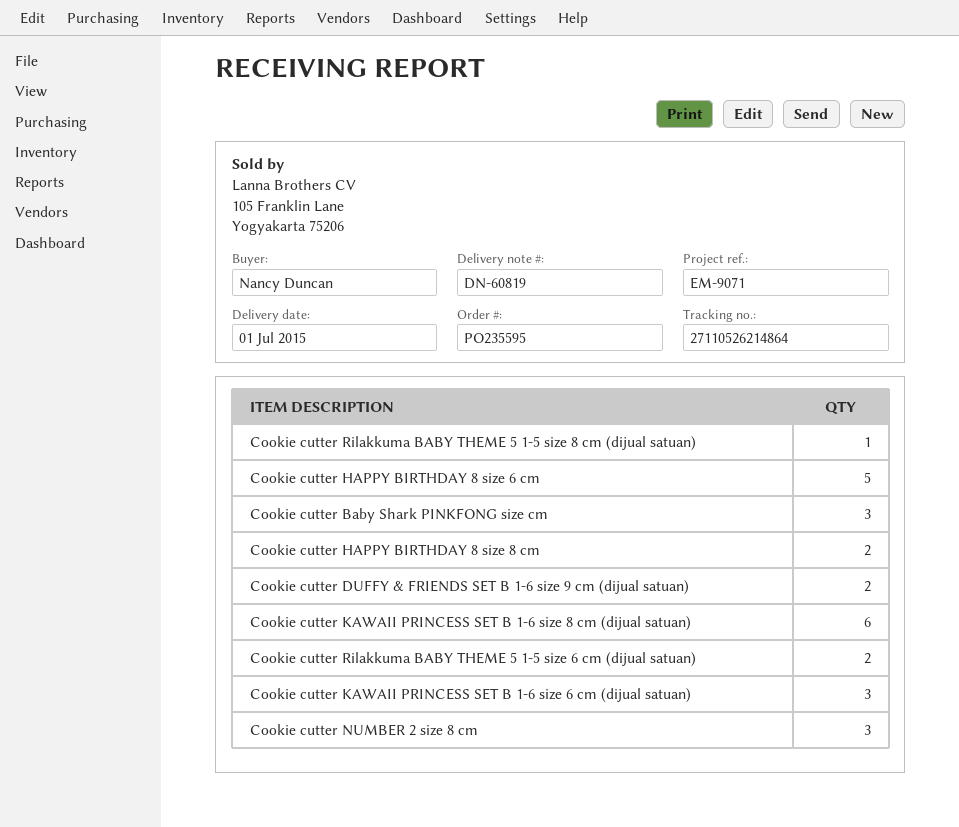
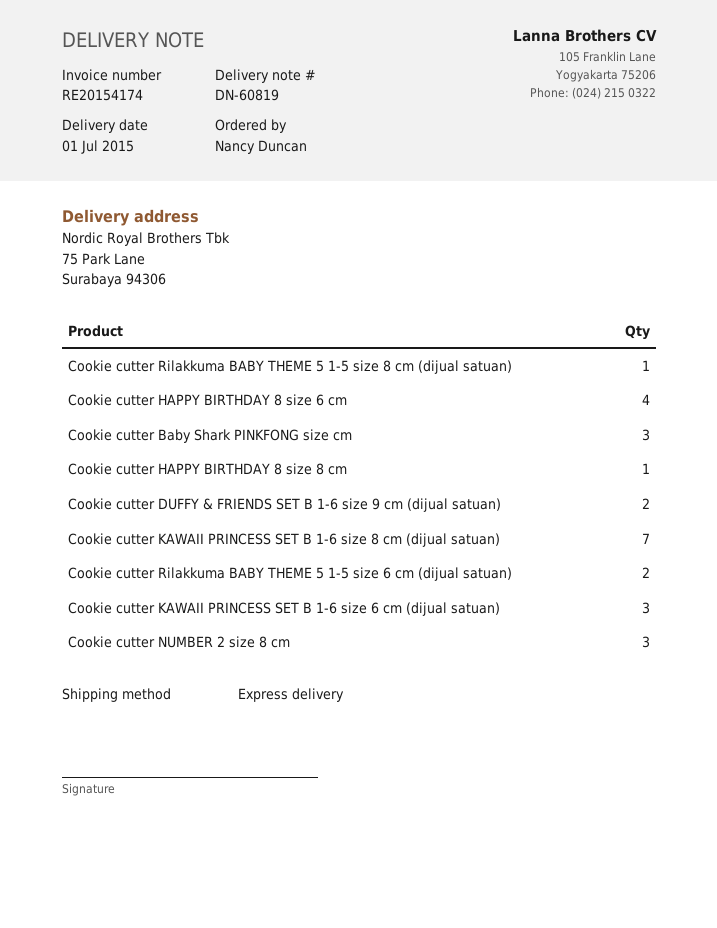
Cookie cutter HAPPY BIRTHDAY 8 size 6 cm: 5 -> 4
Cookie cutter HAPPY BIRTHDAY 8 size 8 cm: 2 -> 1
Cookie cutter KAWAII PRINCESS SET B 1-6 size 8 cm (dijual satuan): 6 -> 7

